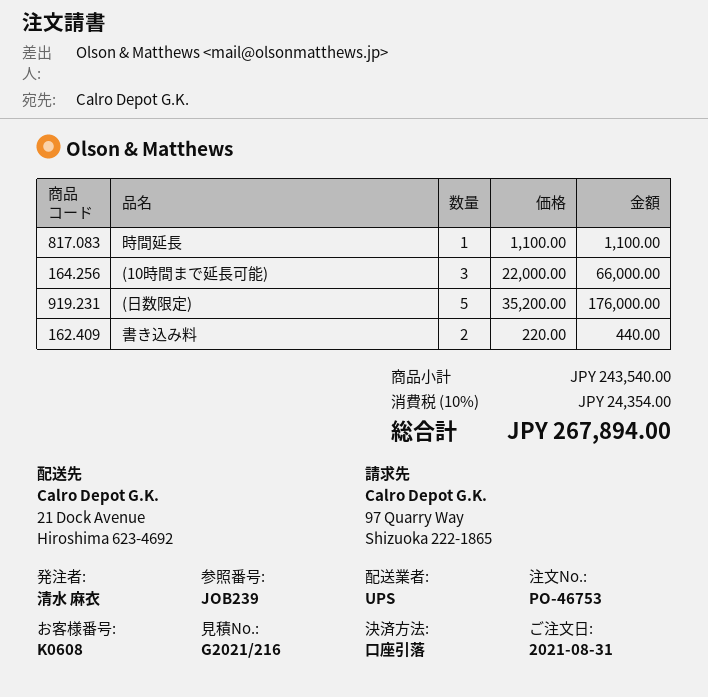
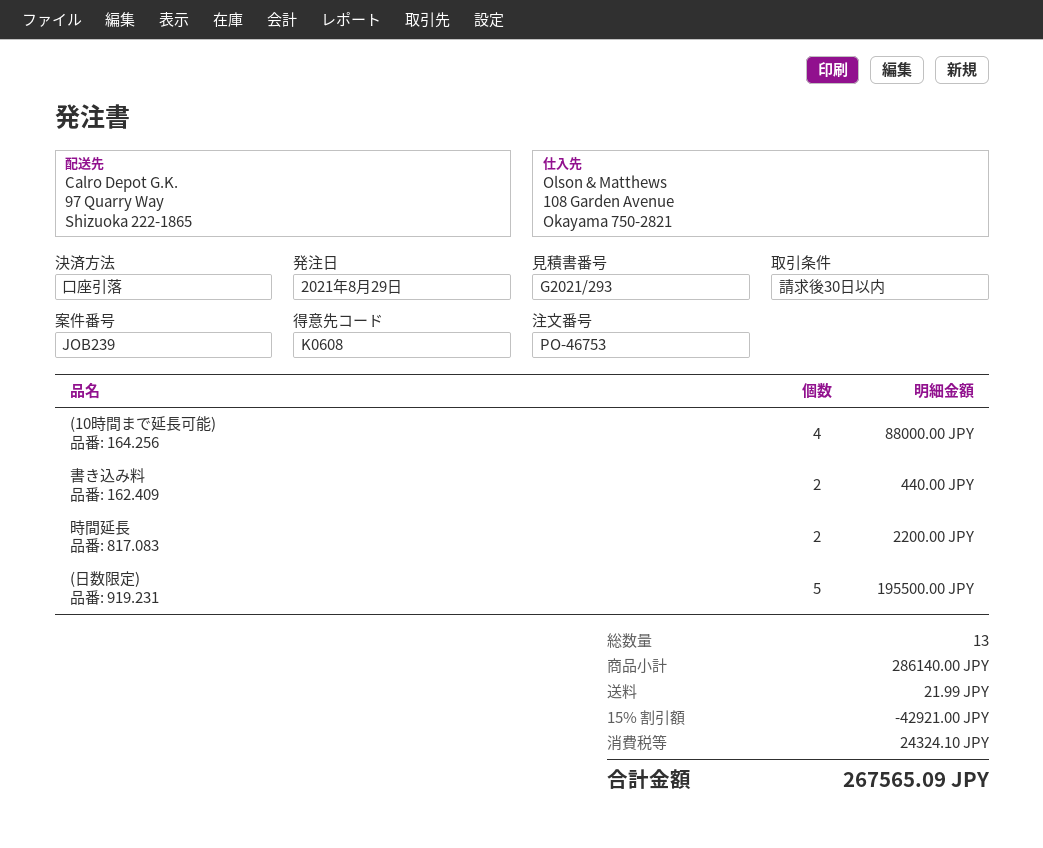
quote number: G2021/216 -> G2021/293
order date: 2021-08-31 -> 2021-08-29
ship to: 21 Dock Avenue, Hiroshima 623-4692 -> 97 Quarry Way, Shizuoka 222-1865
時間延長: 1 for 1100.00 -> 2 for 2200.00
(10時間まで延長可能): 3 for 66000.00 -> 4 for 88000.00
(日数限定): 5 for 176000.00 -> 5 for 195500.00
subtotal: 243540.00 -> 286140.00
discount: none -> 15% = 42921.00
shipping: none -> 21.99
tax: 24354.00 -> 24324.10
total: 267894.00 -> 267565.09

